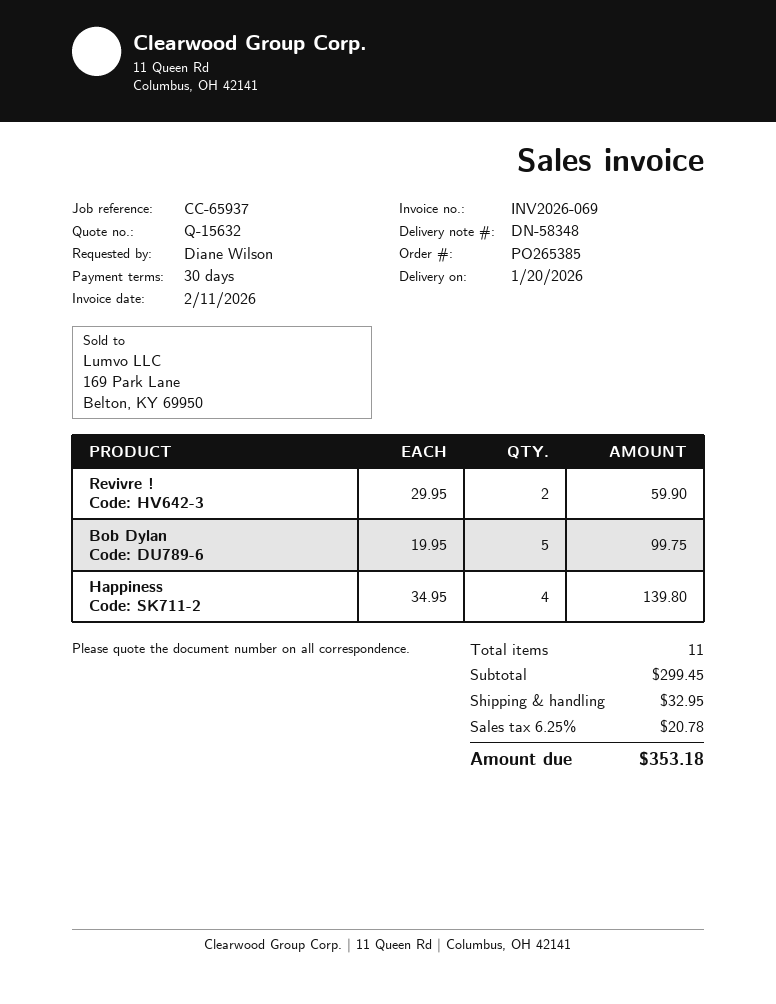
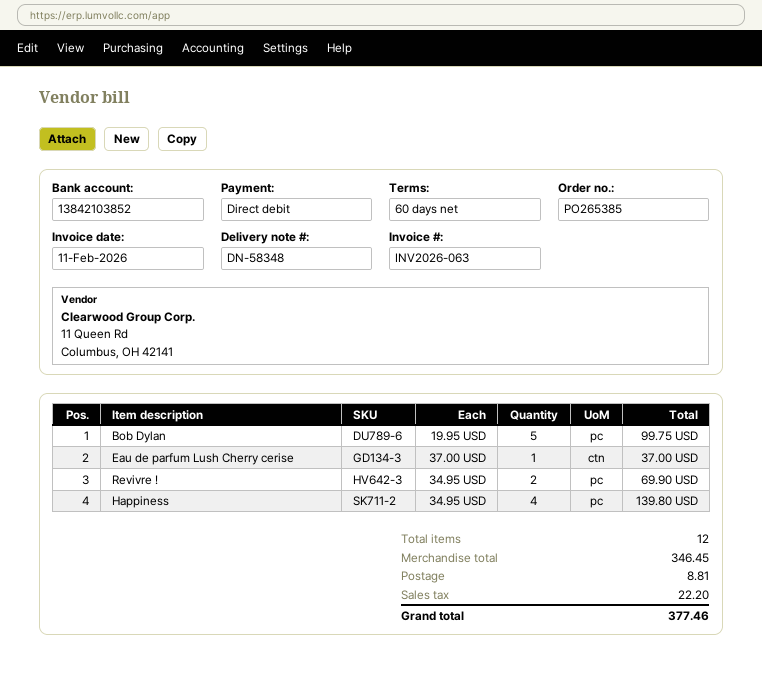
invoice number: INV2026-069 -> INV2026-063
payment terms: 30 days -> 60 days
Revivre !: 2 x 29.95 = 59.90 -> 2 x 34.95 = 69.90
Eau de parfum Lush Cherry cerise: none -> 1 x 37.00 = 37.00
total quantity: 11 -> 12
subtotal: 299.45 -> 346.45
shipping: 32.95 -> 8.81
tax: 20.78 -> 22.20
total: 353.18 -> 377.46

